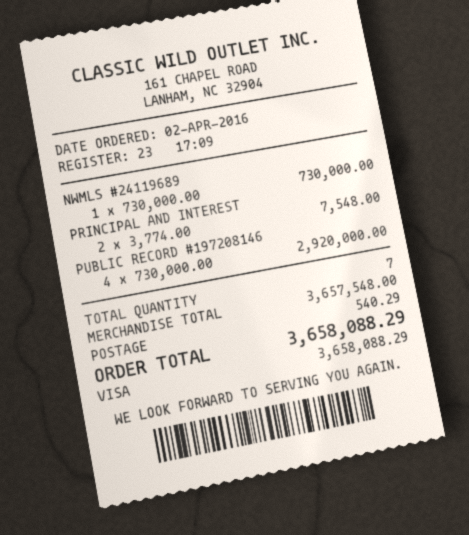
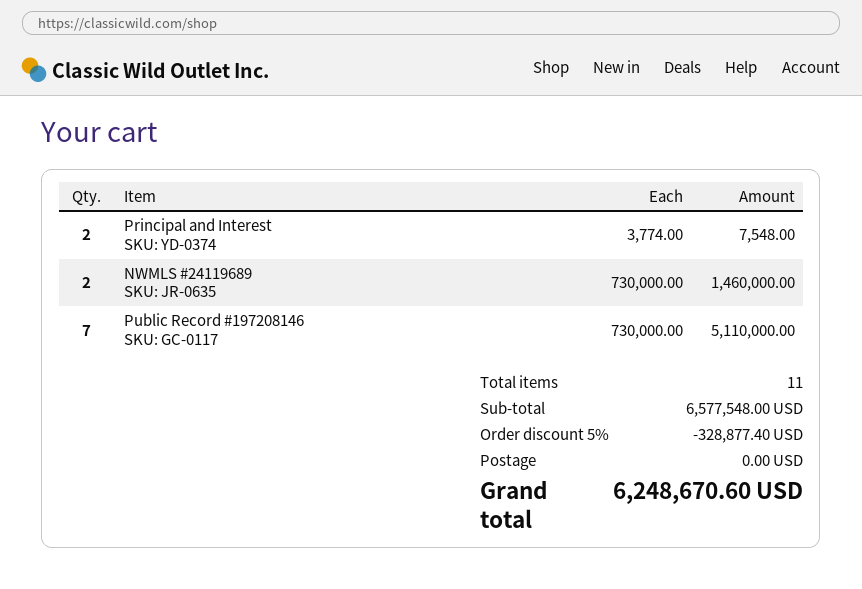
NWMLS #24119689: 1 x 730000.00 = 730000.00 -> 2 x 730000.00 = 1460000.00
PUBLIC RECORD #197208146: 4 x 730000.00 = 2920000.00 -> 7 x 730000.00 = 5110000.00
total quantity: 7 -> 11
subtotal: 3657548.00 -> 6577548.00
discount: none -> 5% = 328877.40
shipping: 540.29 -> 0.00
total: 3658088.29 -> 6248670.60

